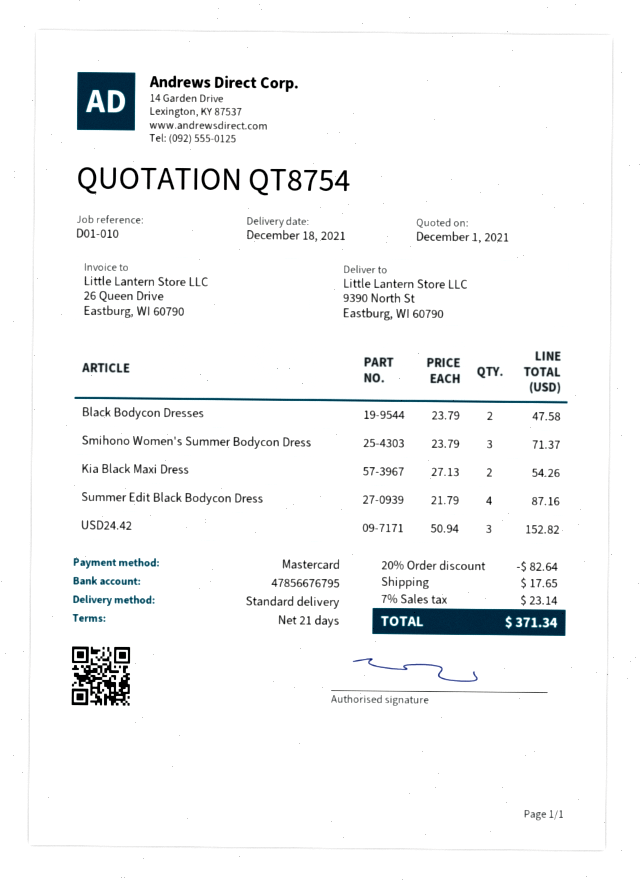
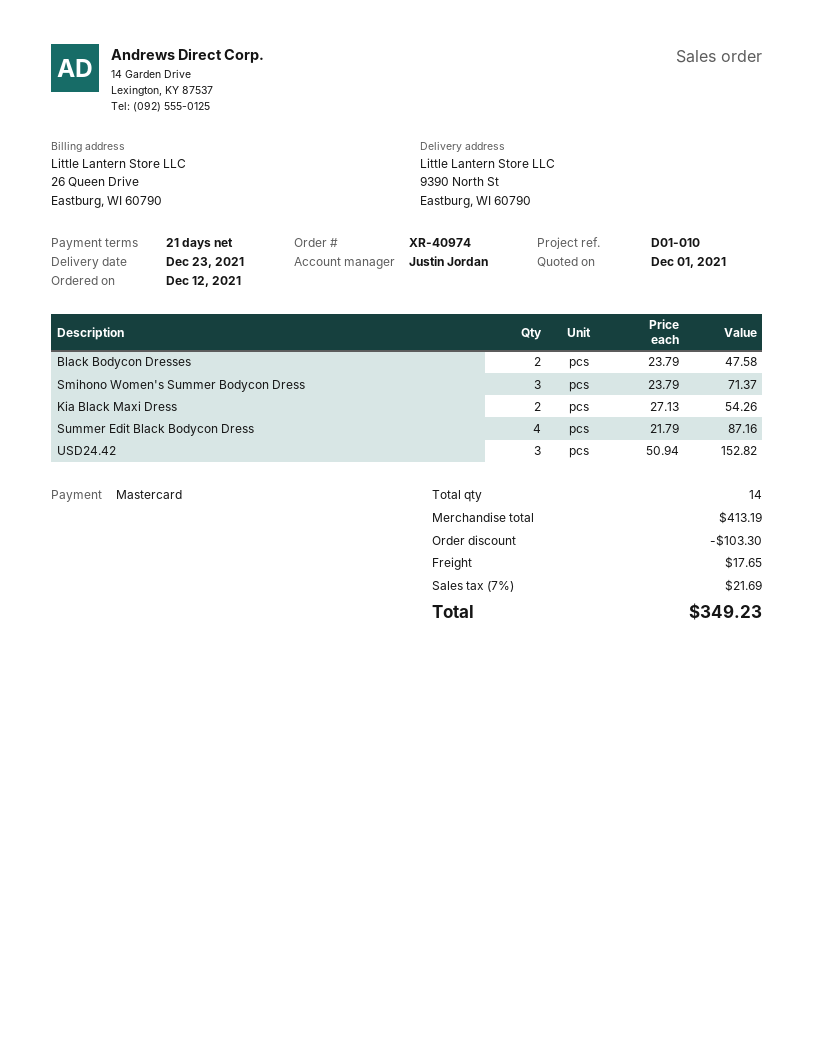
delivery date: 2021-12-18 -> 2021-12-23
discount: 82.64 -> 103.30
tax: 7% = 23.14 -> 7% = 21.69
total: 371.34 -> 349.23

